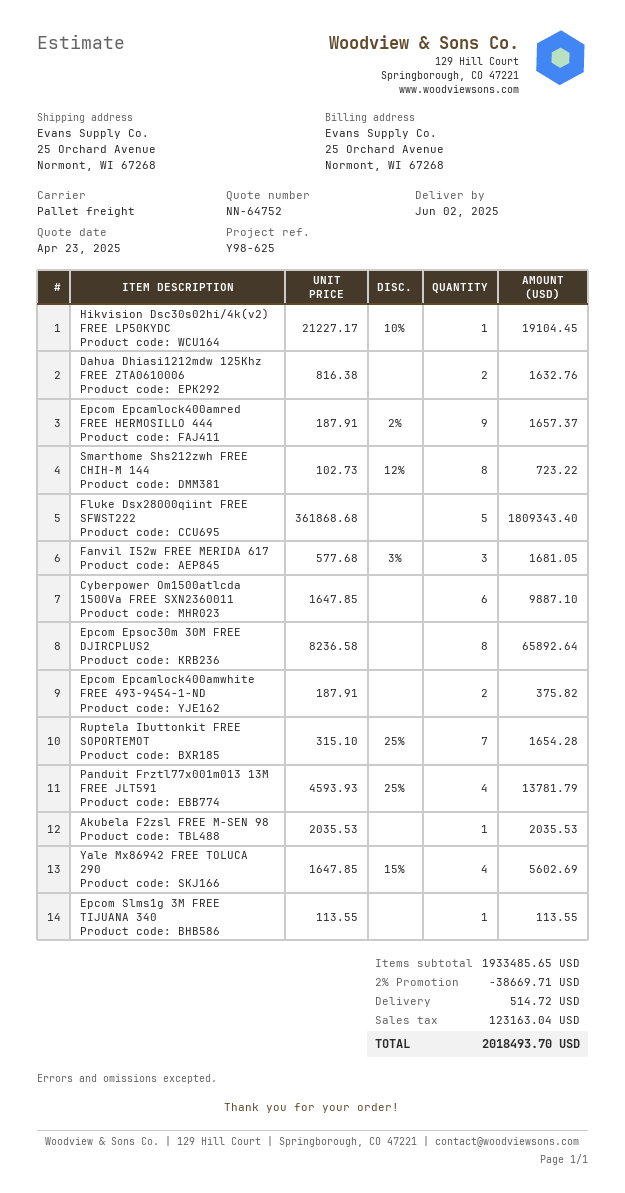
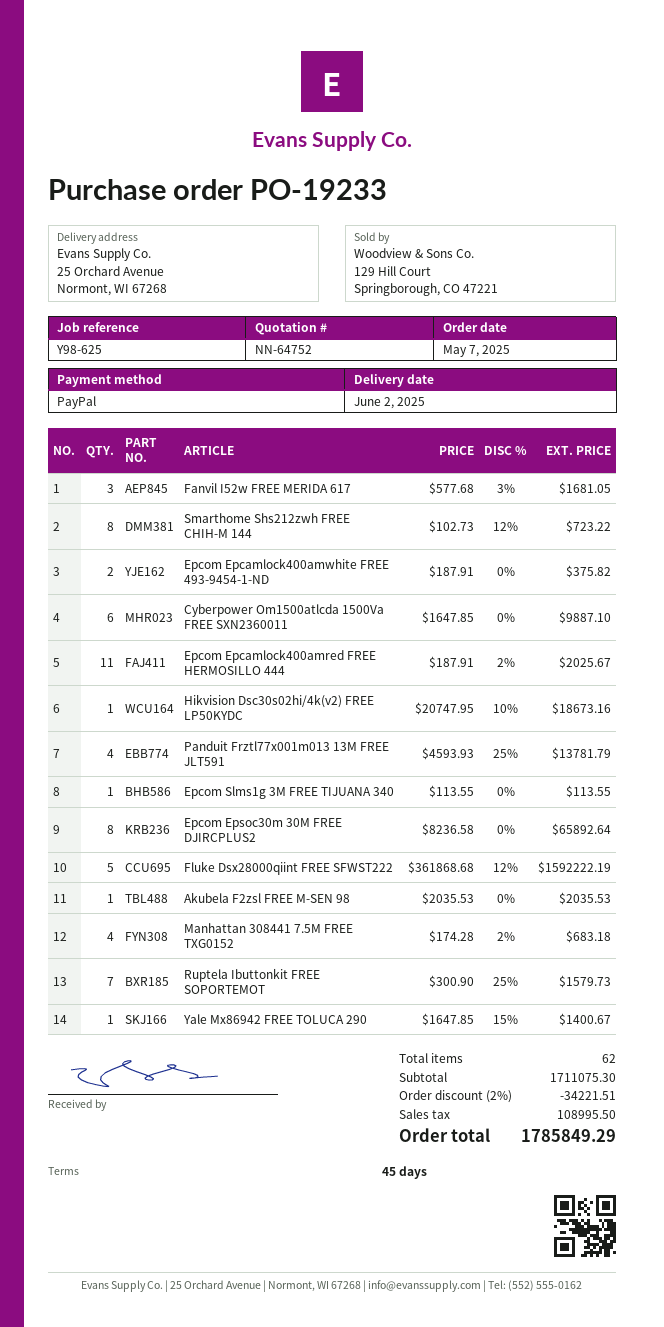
Hikvision Dsc30s02hi/4k(v2) FREE LP50KYDC: 1 x 21227.17 - 10% = 19104.45 -> 1 x 20747.95 - 10% = 18673.16
Dahua Dhiasi1212mdw 125Khz FREE ZTA0610006: 2 x 816.38 = 1632.76 -> none
Epcom Epcamlock400amred FREE HERMOSILLO 444: 9 x 187.91 - 2% = 1657.37 -> 11 x 187.91 - 2% = 2025.67
Fluke Dsx28000qiint FREE SFWST222: 5 x 361868.68 = 1809343.40 -> 5 x 361868.68 - 12% = 1592222.19
Ruptela Ibuttonkit FREE SOPORTEMOT: 7 x 315.10 - 25% = 1654.28 -> 7 x 300.90 - 25% = 1579.73
Yale Mx86942 FREE TOLUCA 290: 4 x 1647.85 - 15% = 5602.69 -> 1 x 1647.85 - 15% = 1400.67
Manhattan 308441 7.5M FREE TXG0152: none -> 4 x 174.28 - 2% = 683.18
subtotal: 1933485.65 -> 1711075.30
discount: 2% = 38669.71 -> 2% = 34221.51
shipping: 514.72 -> none
tax: 123163.04 -> 108995.50
total: 2018493.70 -> 1785849.29

